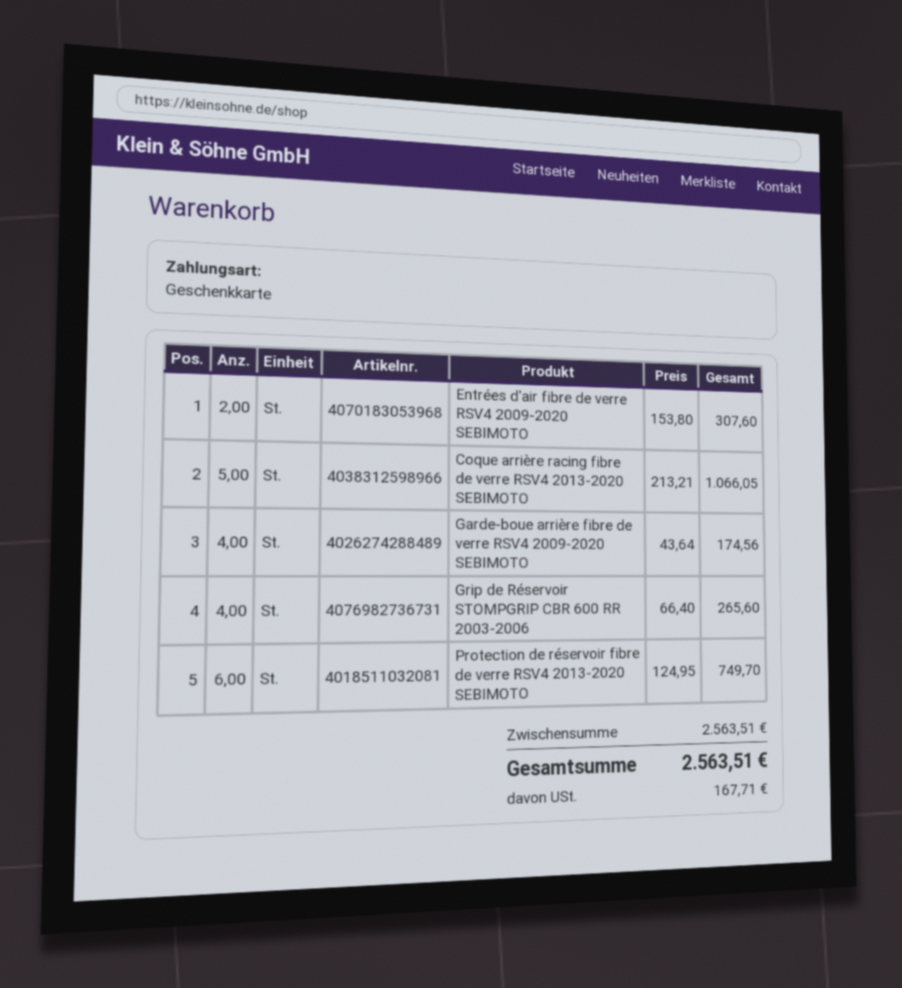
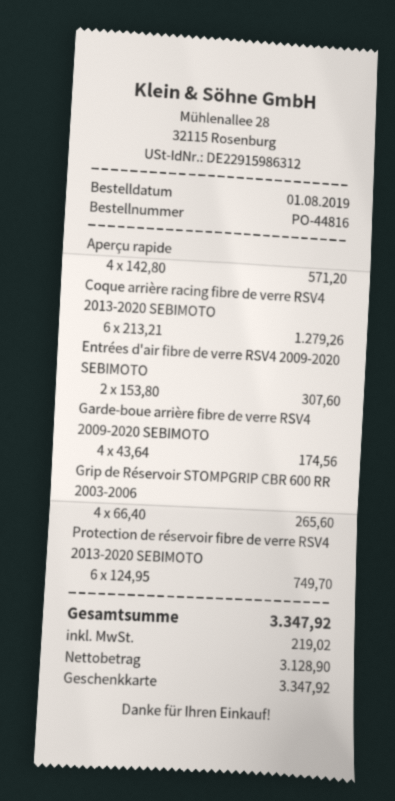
Coque arrière racing fibre de verre RSV4 2013-2020 SEBIMOTO: 5 x 213.21 = 1066.05 -> 6 x 213.21 = 1279.26
Aperçu rapide: none -> 4 x 142.80 = 571.20
tax: 167.71 -> 219.02
total: 2563.51 -> 3347.92

